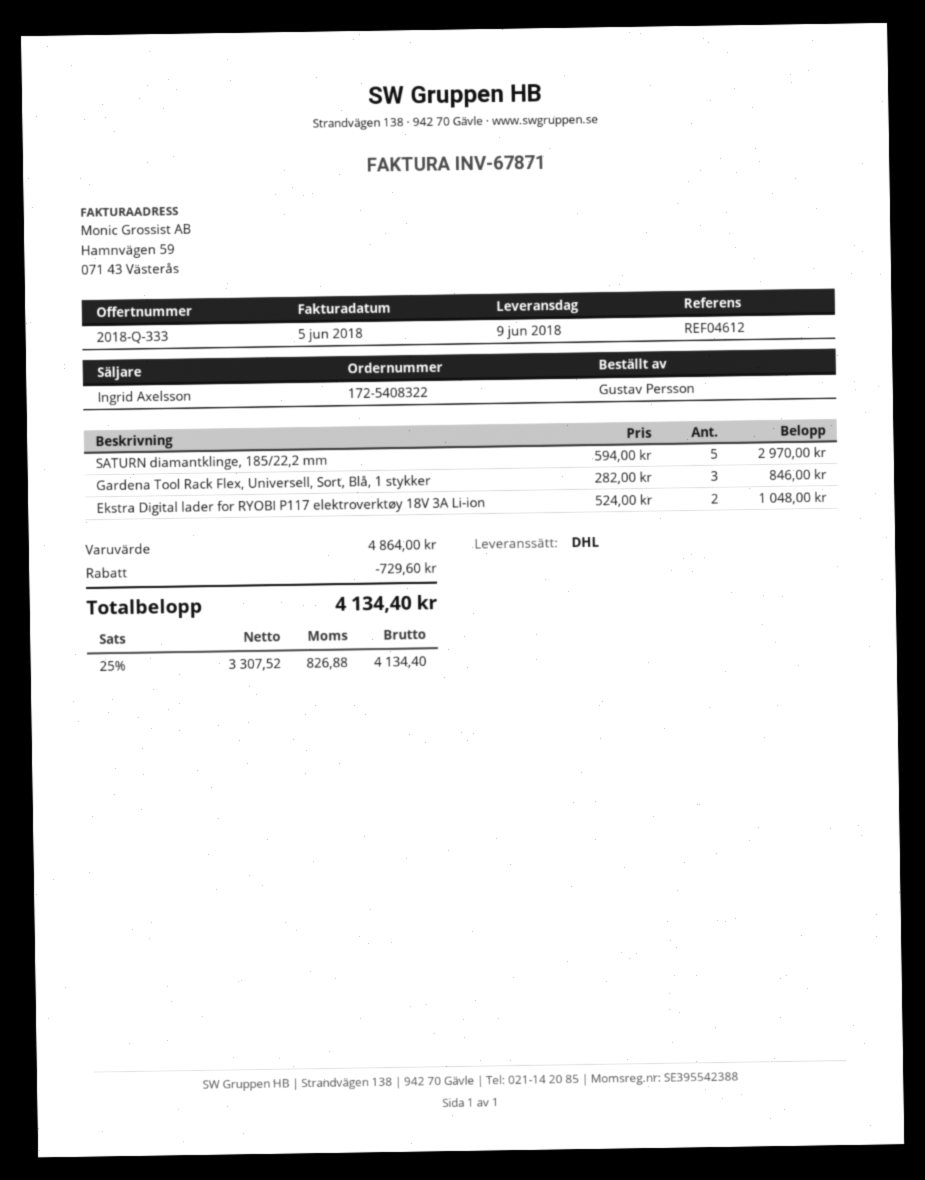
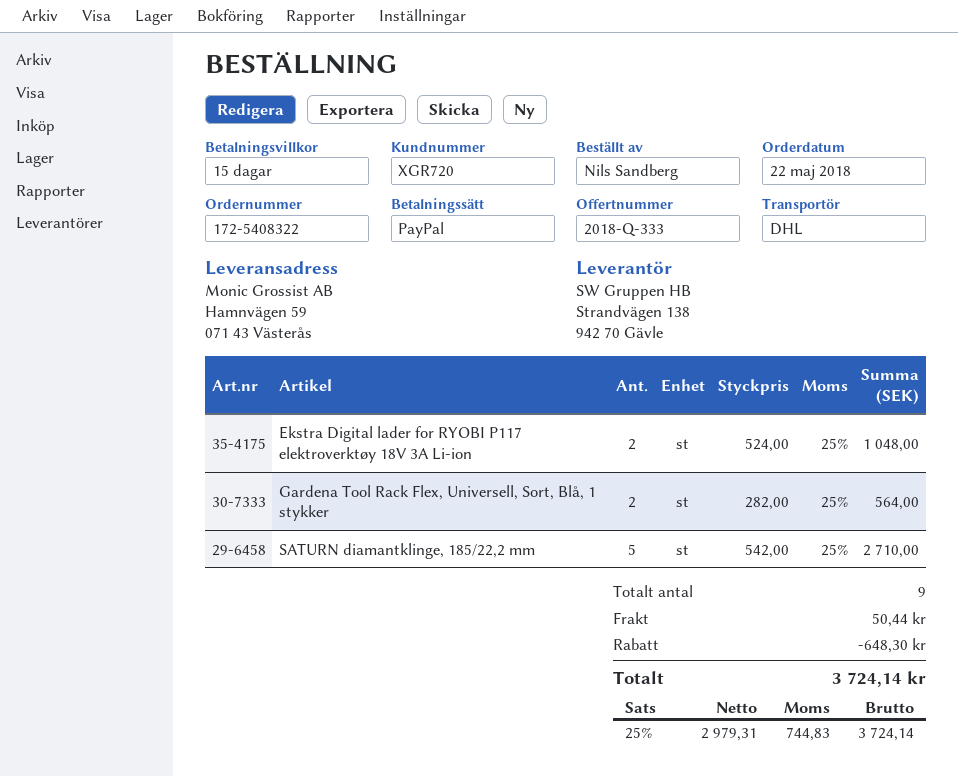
ordered by: Gustav Persson -> Nils Sandberg
SATURN diamantklinge, 185/22,2 mm: 5 x 594.00 = 2970.00 -> 5 x 542.00 = 2710.00
Gardena Tool Rack Flex, Universell, Sort, Blå, 1 stykker: 3 x 282.00 = 846.00 -> 2 x 282.00 = 564.00
discount: 729.60 -> 648.30
shipping: none -> 50.44
net: 3307.52 -> 2979.31
tax: 25% = 826.88 -> 25% = 744.83
total: 4134.40 -> 3724.14

